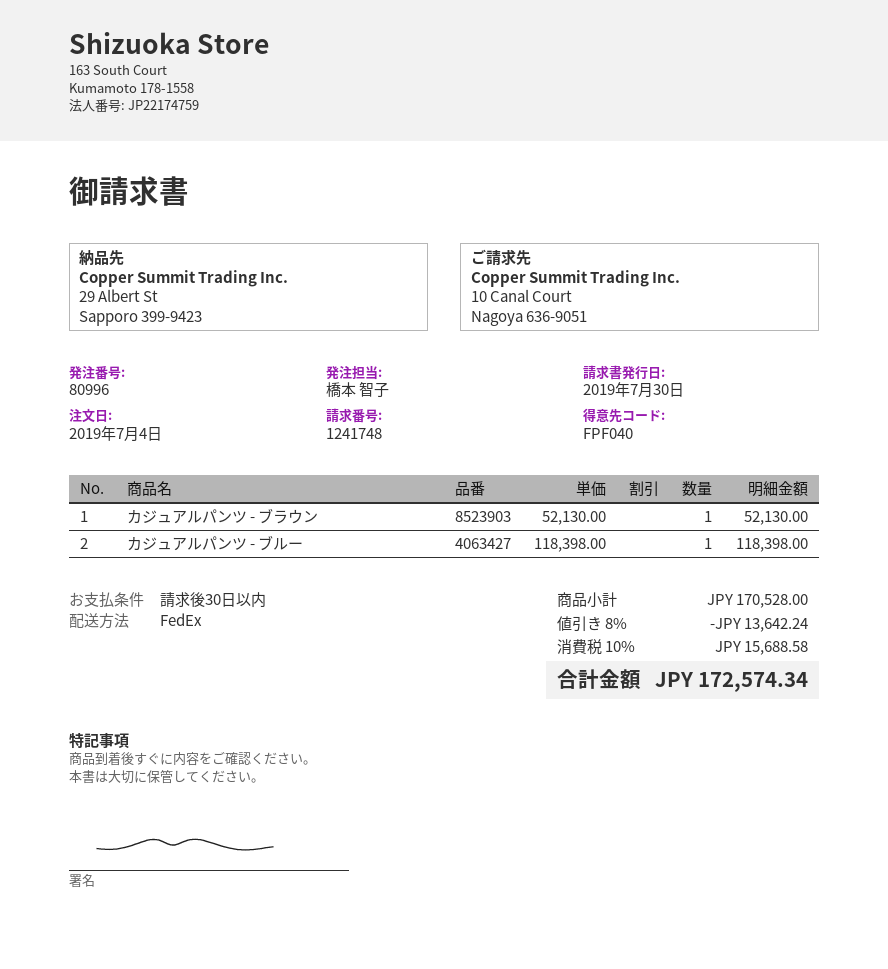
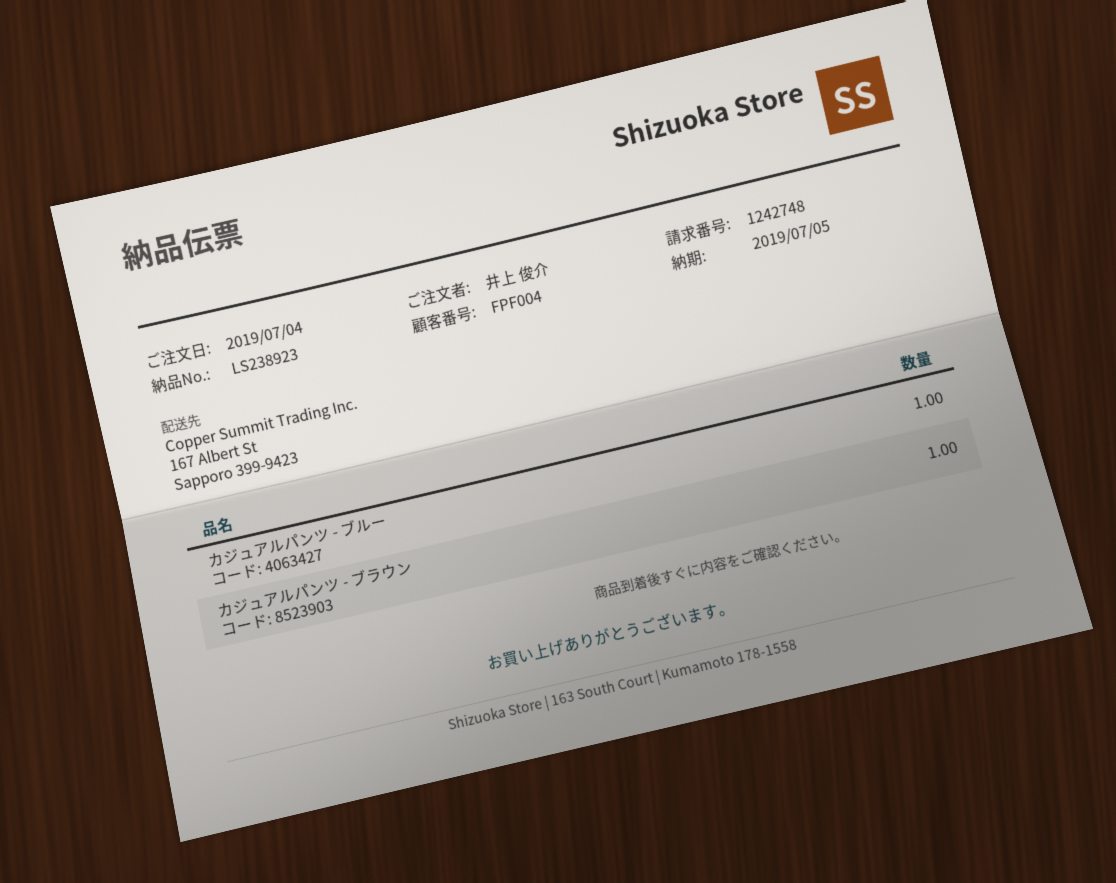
invoice number: 1241748 -> 1242748
customer number: FPF040 -> FPF004
ordered by: 橋本 智子 -> 井上 俊介
ship to: 29 Albert St, Sapporo 399-9423 -> 167 Albert St, Sapporo 399-9423

